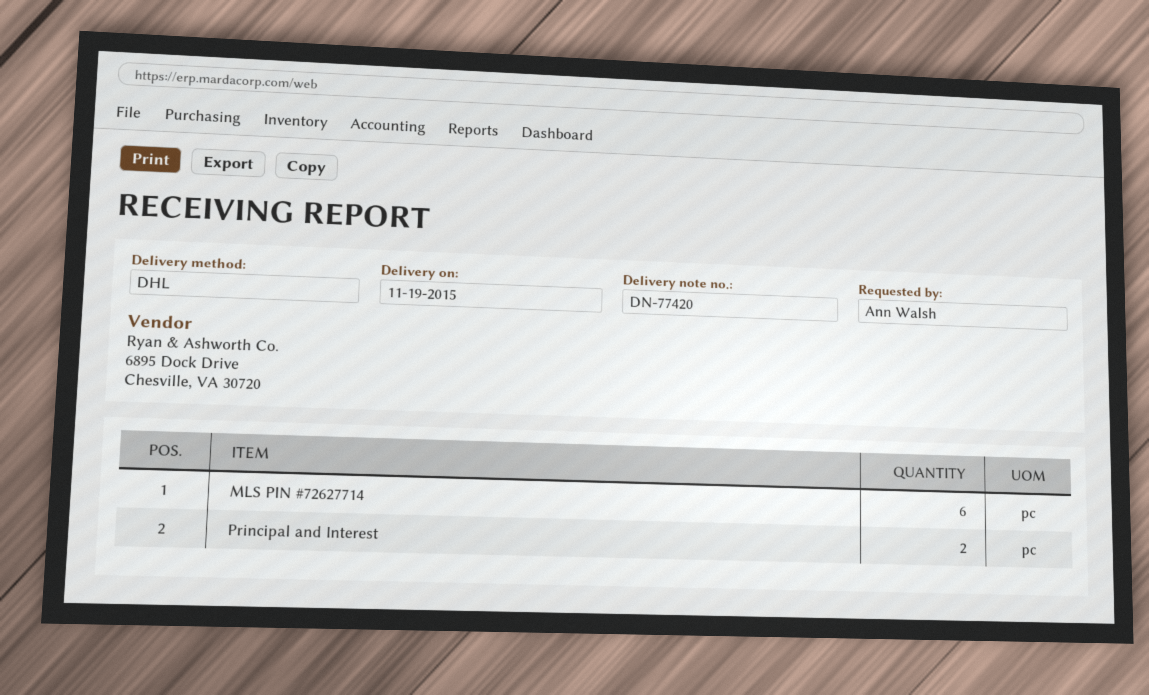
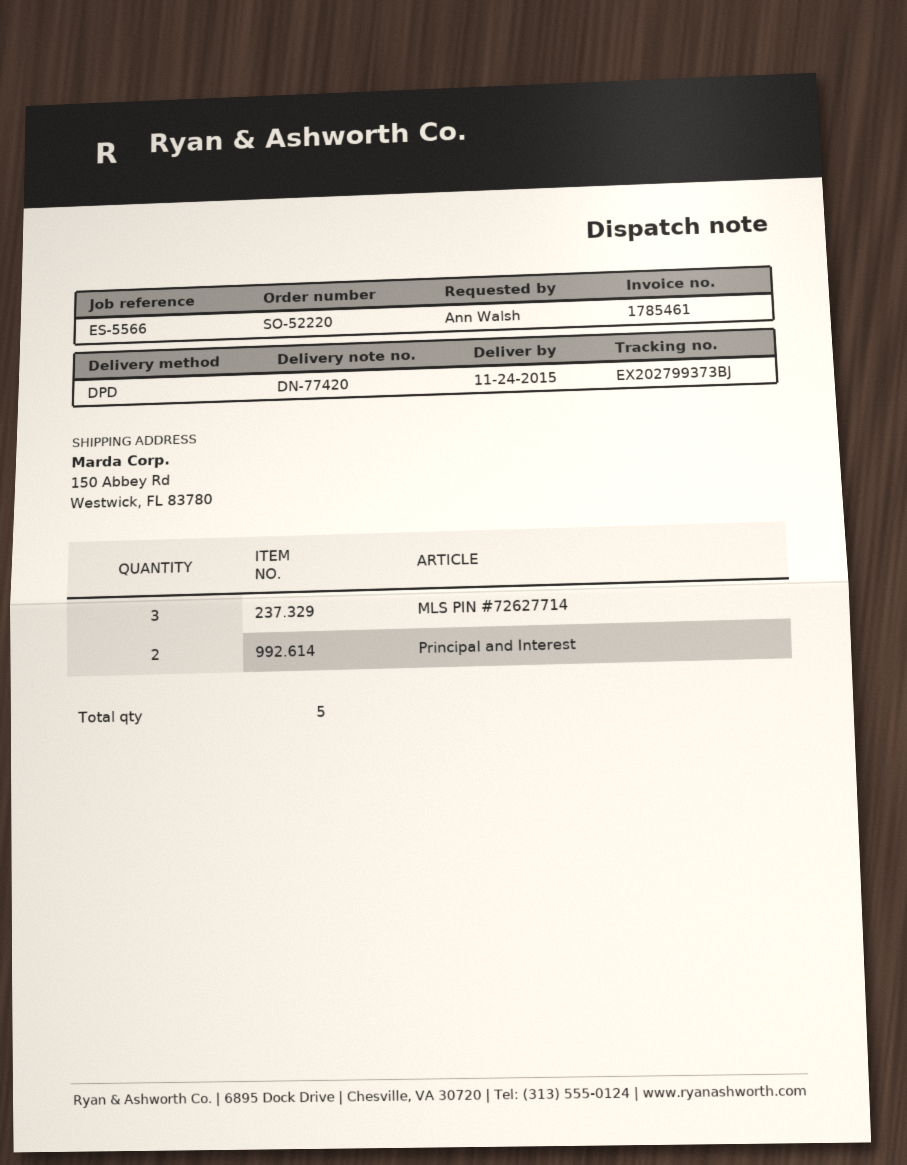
delivery date: 2015-11-19 -> 2015-11-24
shipping method: DHL -> DPD
MLS PIN #72627714: 6 -> 3

